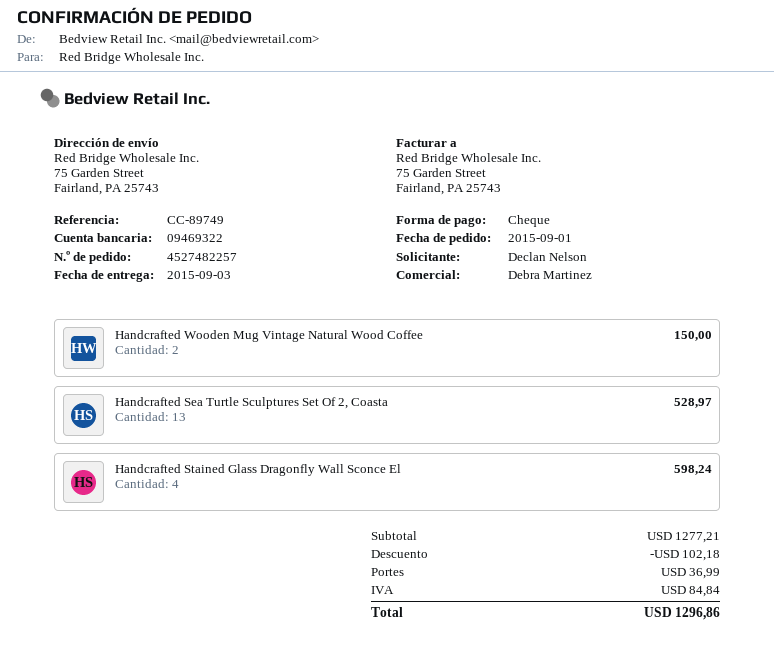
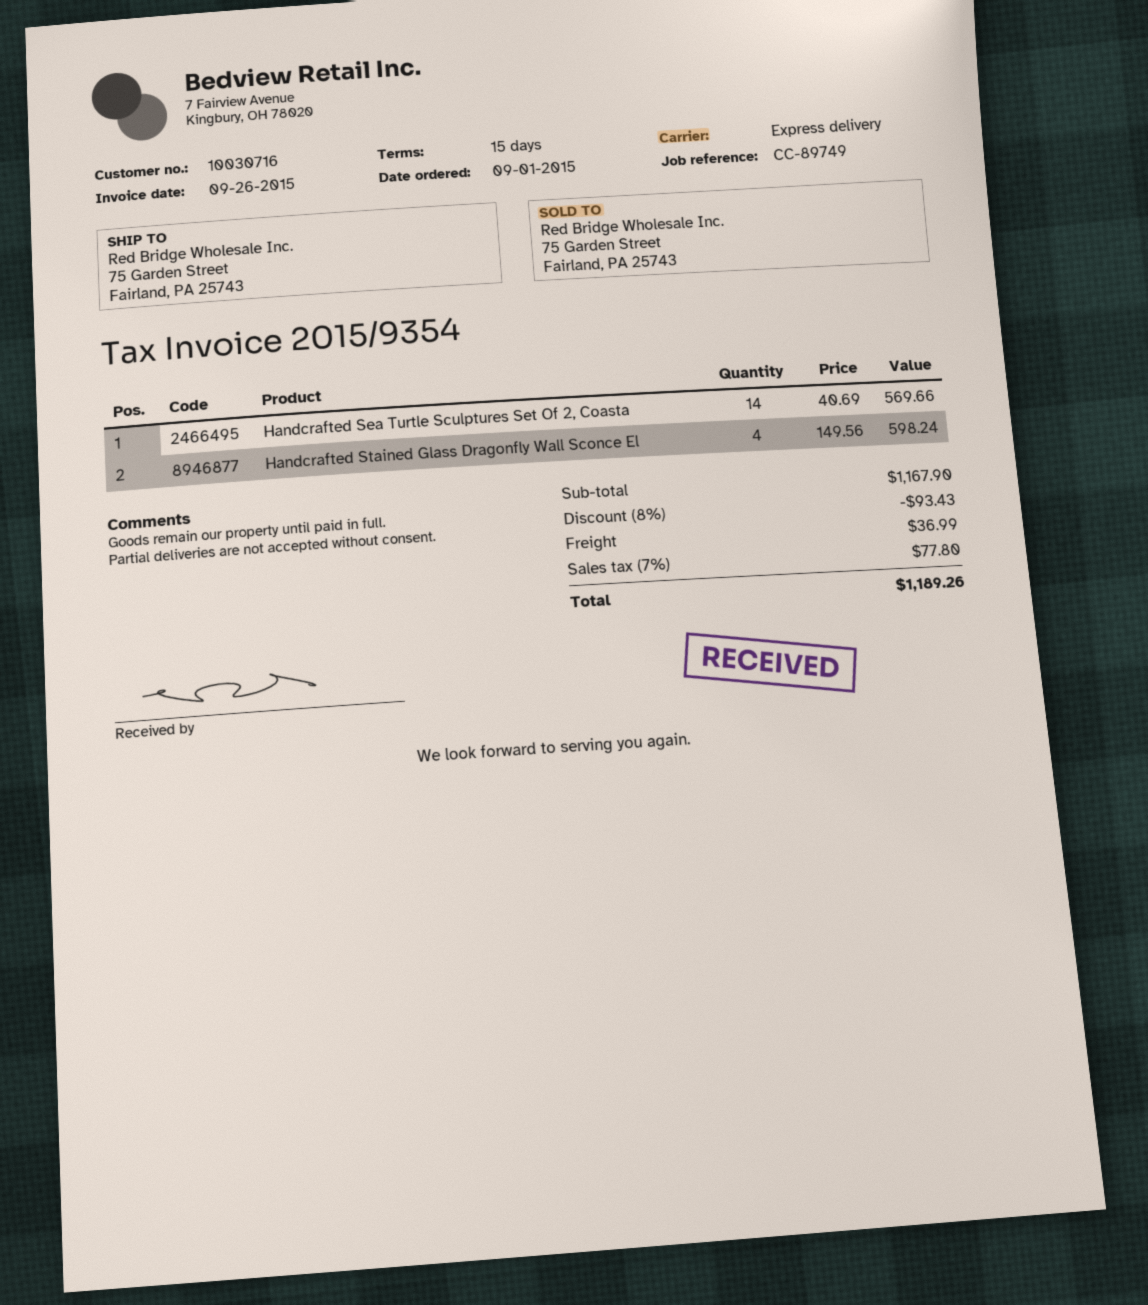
Handcrafted Wooden Mug Vintage Natural Wood Coffee: 2 for 150.00 -> none
Handcrafted Sea Turtle Sculptures Set Of 2, Coasta: 13 for 528.97 -> 14 for 569.66
subtotal: 1277.21 -> 1167.90
discount: 102.18 -> 93.43
tax: 84.84 -> 77.80
total: 1296.86 -> 1189.26

